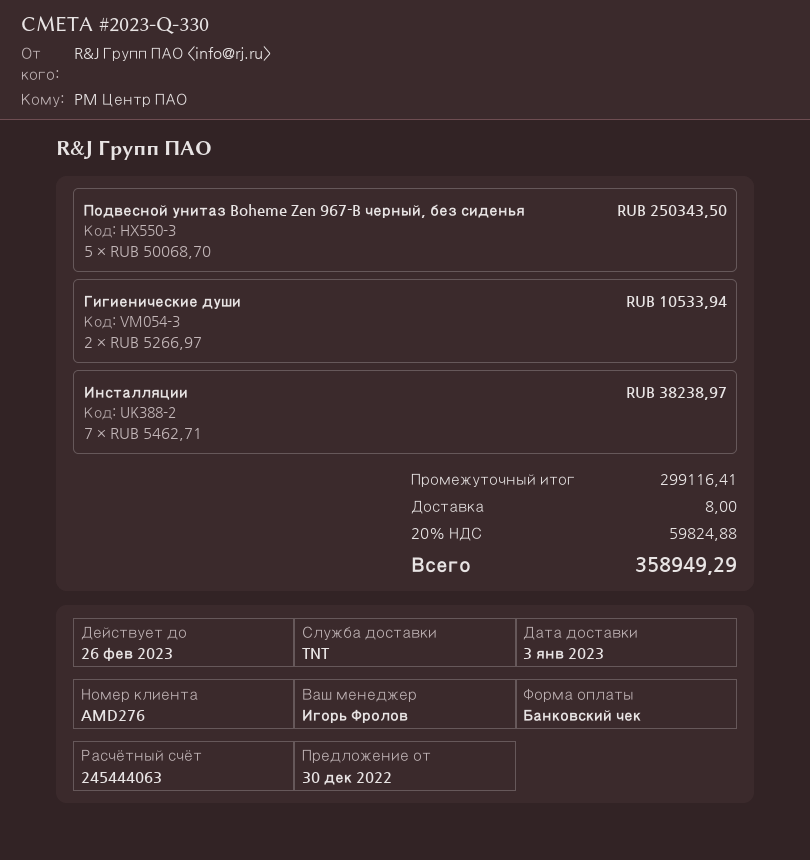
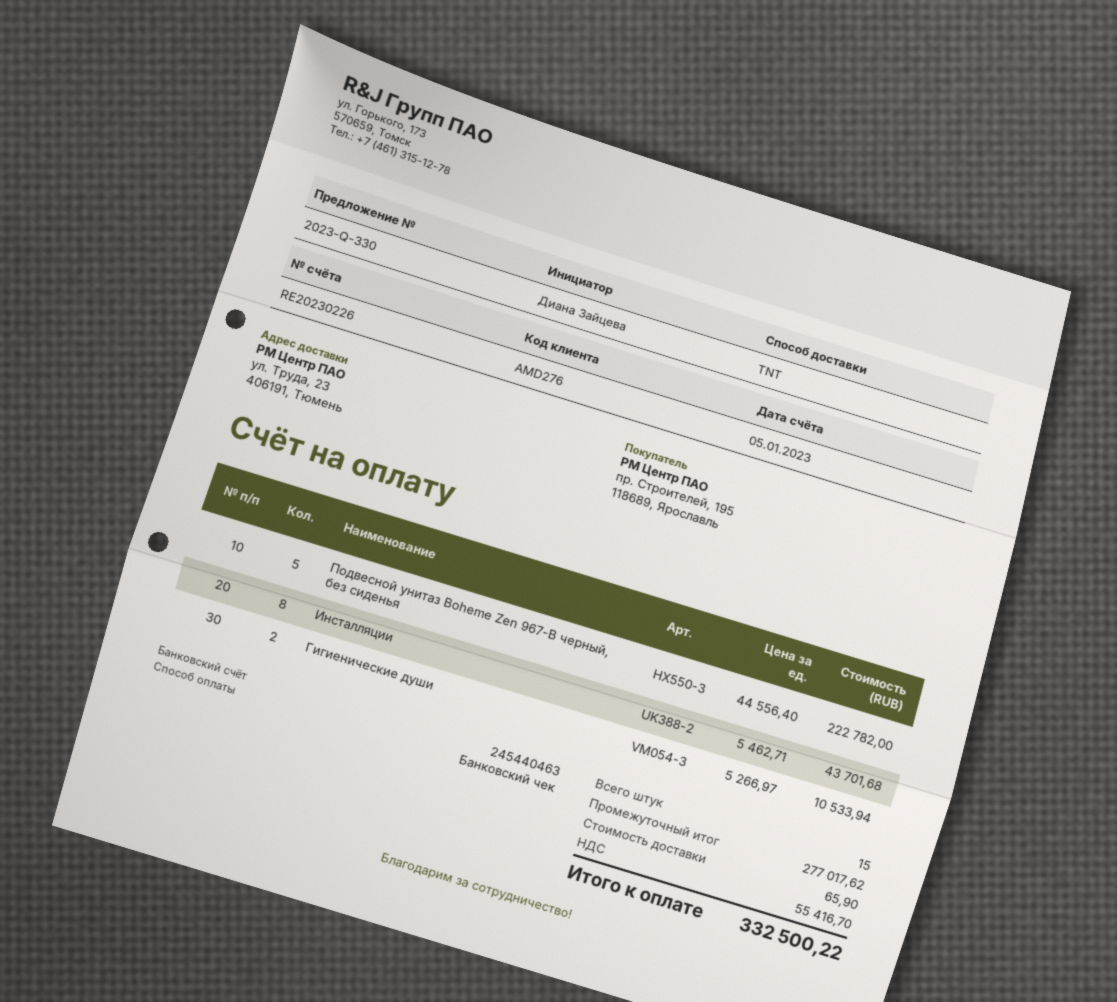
bank account: 245444063 -> 245440463
Подвесной унитаз Boheme Zen 967-B черный, без сиденья: 5 x 50068.70 = 250343.50 -> 5 x 44556.40 = 222782.00
Инсталляции: 7 x 5462.71 = 38238.97 -> 8 x 5462.71 = 43701.68
subtotal: 299116.41 -> 277017.62
shipping: 8.00 -> 65.90
tax: 59824.88 -> 55416.70
total: 358949.29 -> 332500.22

